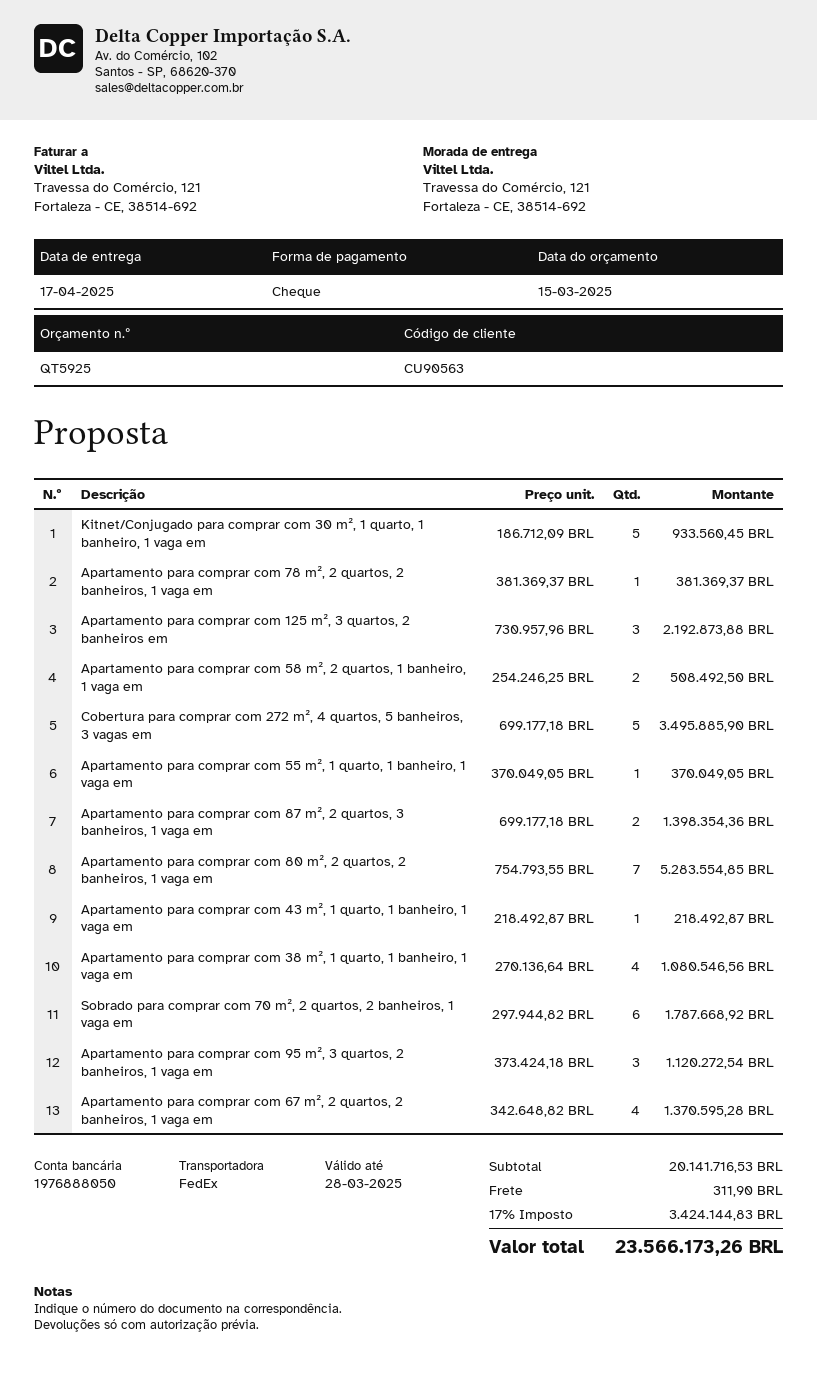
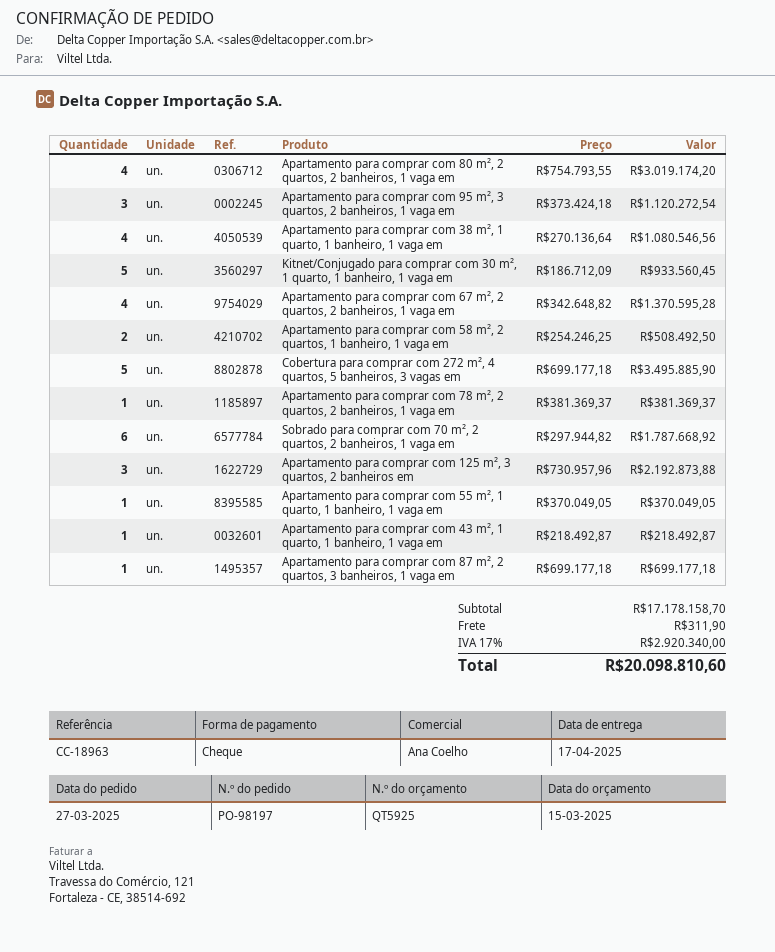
Apartamento para comprar com 87 m², 2 quartos, 3 banheiros, 1 vaga em: 2 x 699177.18 = 1398354.36 -> 1 x 699177.18 = 699177.18
Apartamento para comprar com 80 m², 2 quartos, 2 banheiros, 1 vaga em: 7 x 754793.55 = 5283554.85 -> 4 x 754793.55 = 3019174.20
subtotal: 20141716.53 -> 17178158.70
tax: 17% = 3424144.83 -> 17% = 2920340.00
total: 23566173.26 -> 20098810.60

